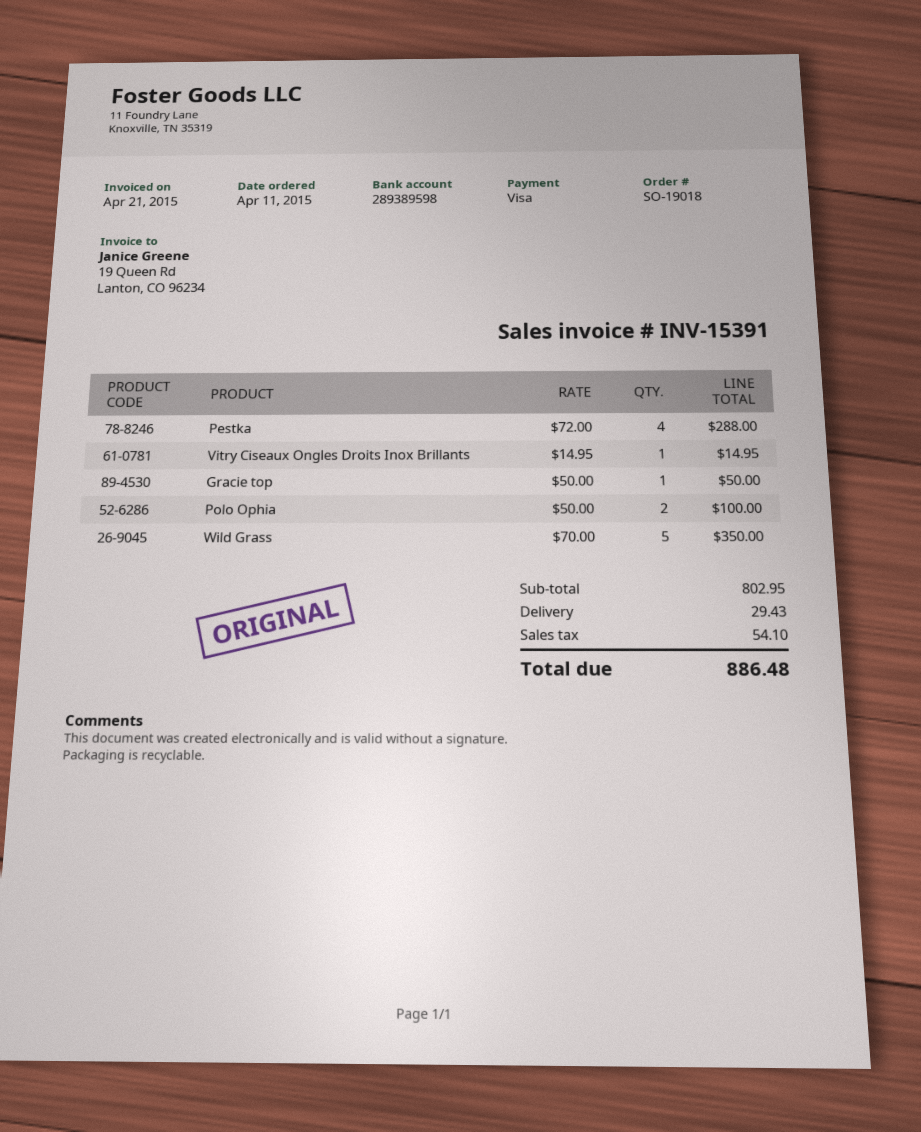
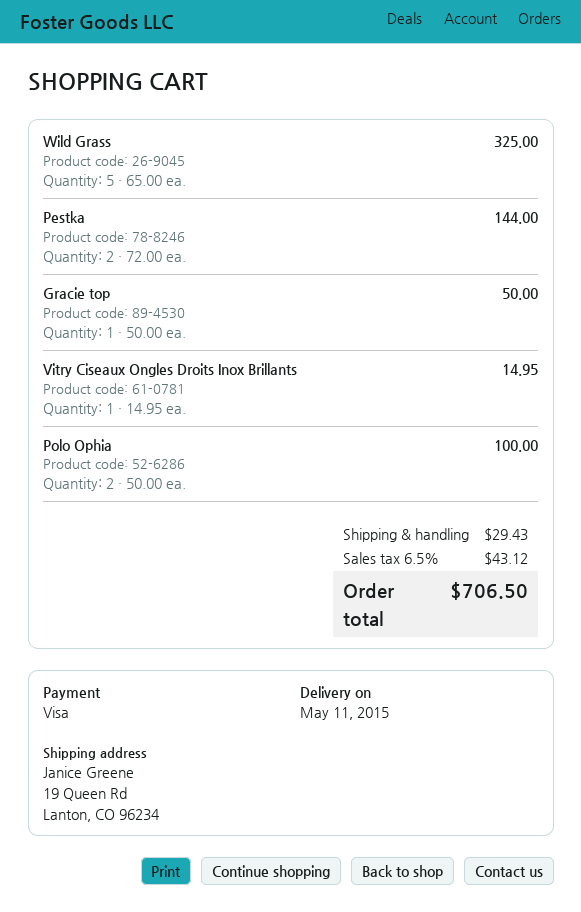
Pestka: 4 x 72.00 = 288.00 -> 2 x 72.00 = 144.00
Wild Grass: 5 x 70.00 = 350.00 -> 5 x 65.00 = 325.00
tax: 54.10 -> 43.12
total: 886.48 -> 706.50

